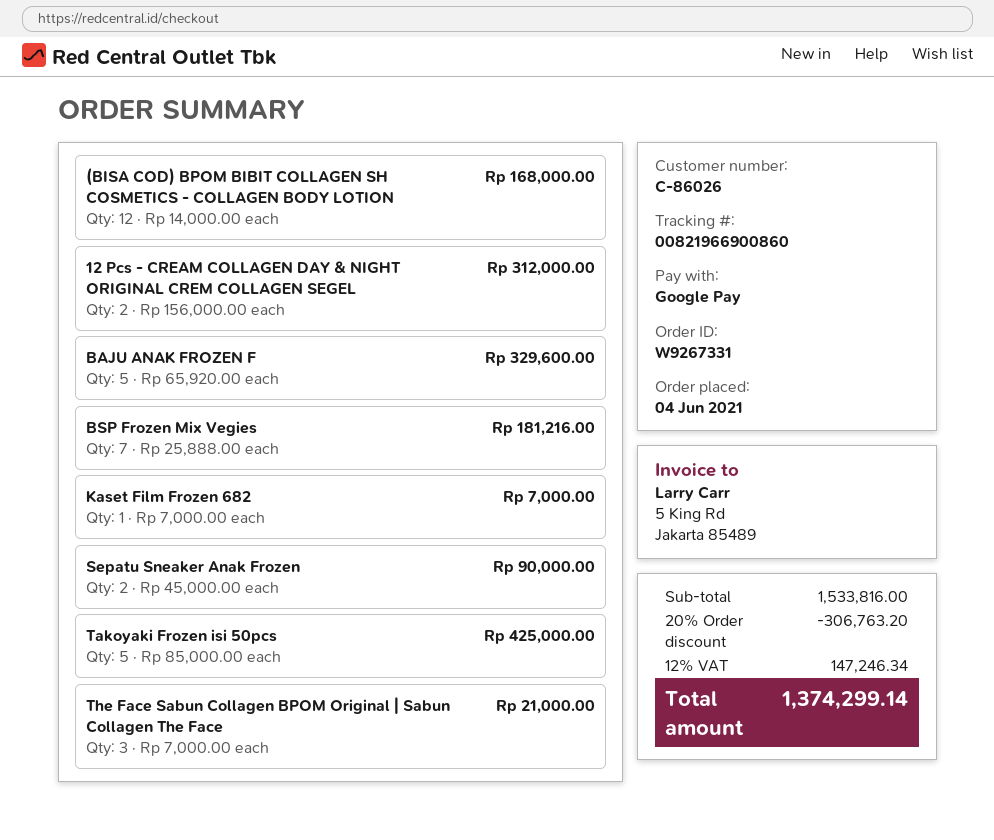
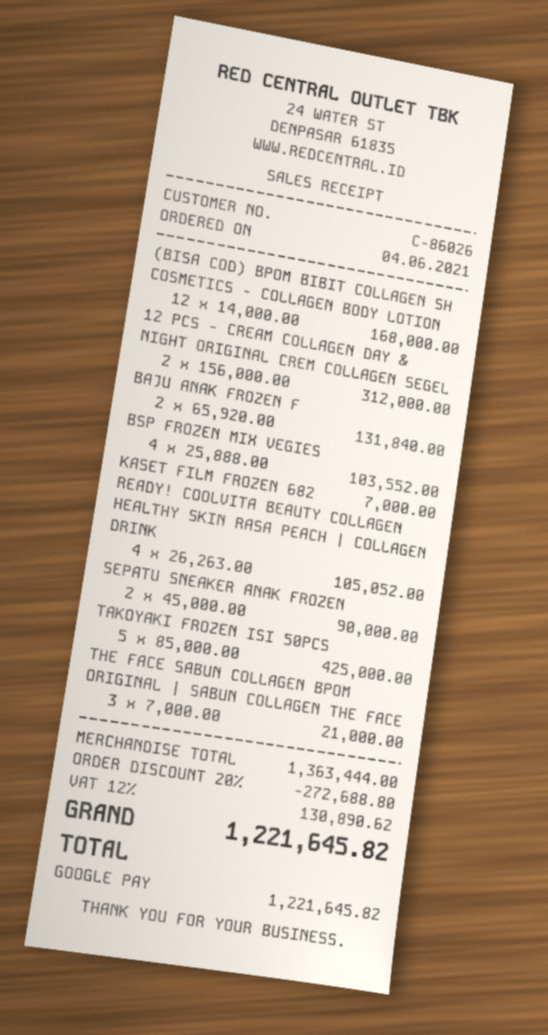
BAJU ANAK FROZEN F: 5 x 65920.00 = 329600.00 -> 2 x 65920.00 = 131840.00
BSP Frozen Mix Vegies: 7 x 25888.00 = 181216.00 -> 4 x 25888.00 = 103552.00
READY! COOLVITA BEAUTY COLLAGEN HEALTHY SKIN RASA PEACH | COLLAGEN DRINK: none -> 4 x 26263.00 = 105052.00
subtotal: 1533816.00 -> 1363444.00
discount: 20% = 306763.20 -> 20% = 272688.80
tax: 12% = 147246.34 -> 12% = 130890.62
total: 1374299.14 -> 1221645.82

